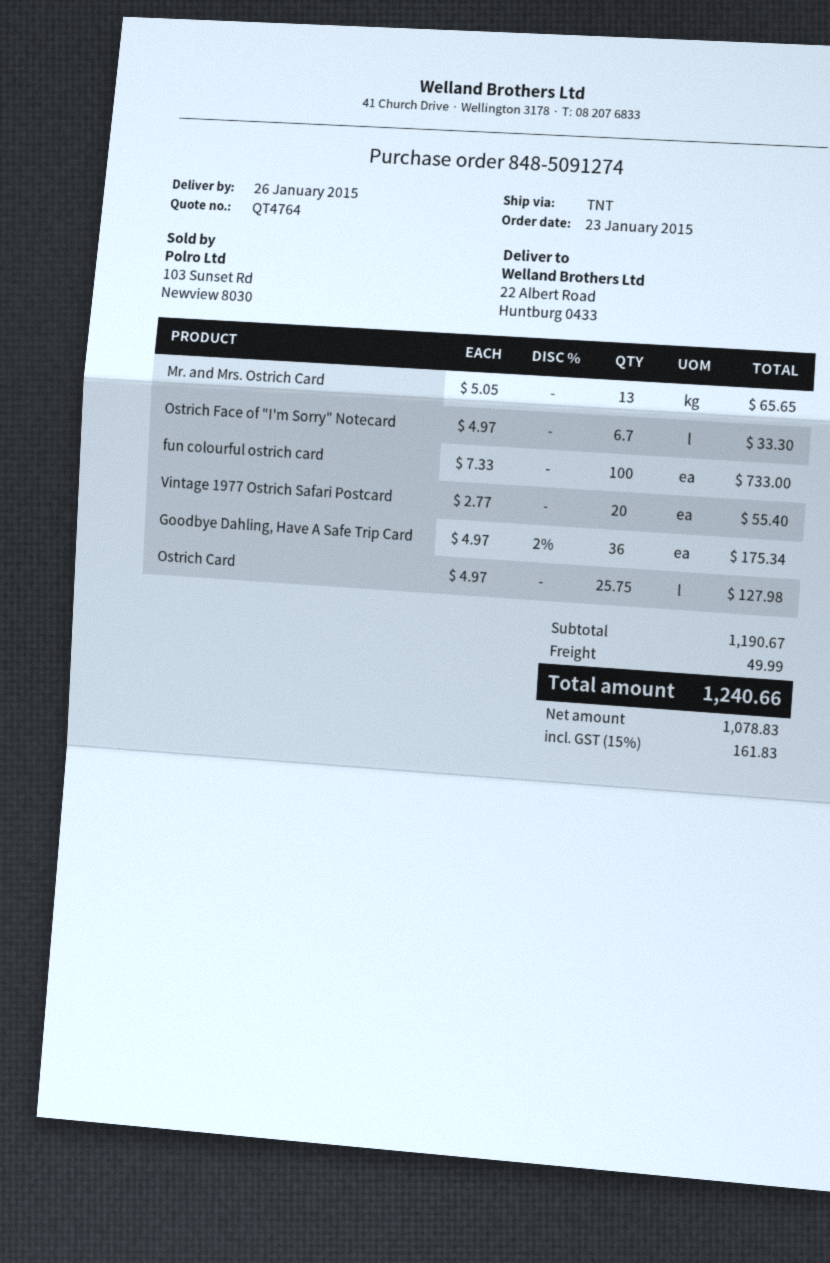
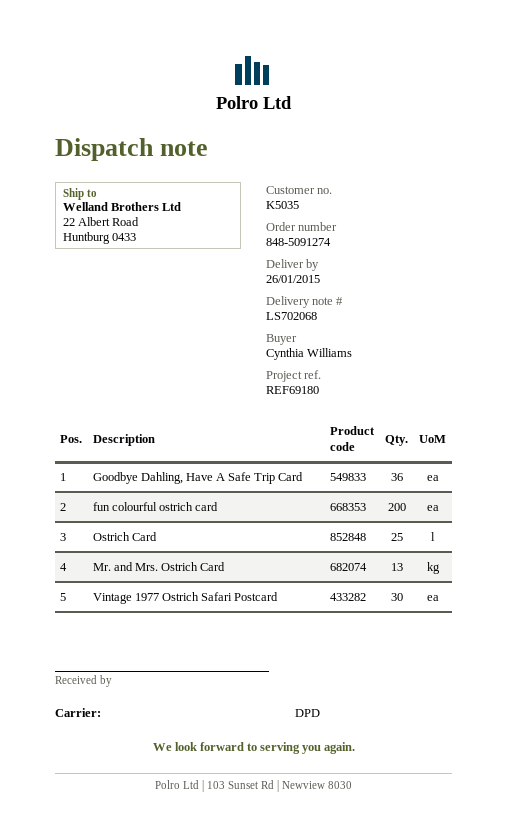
shipping method: TNT -> DPD
Ostrich Face of "I'm Sorry" Notecard: 6.7 -> none
fun colourful ostrich card: 100 -> 200
Vintage 1977 Ostrich Safari Postcard: 20 -> 30
Ostrich Card: 25.75 -> 25

